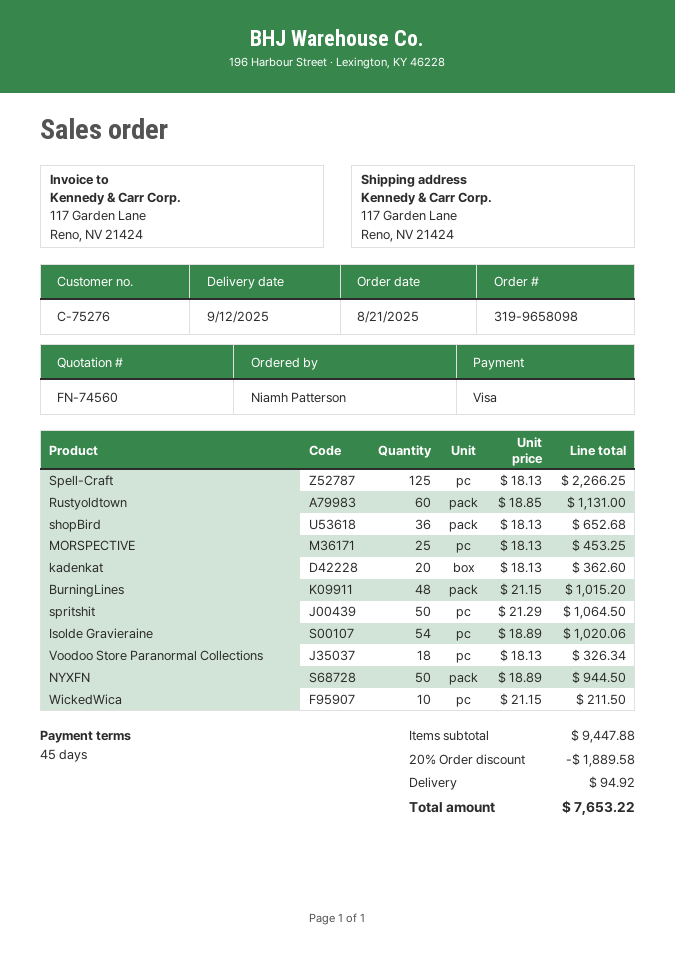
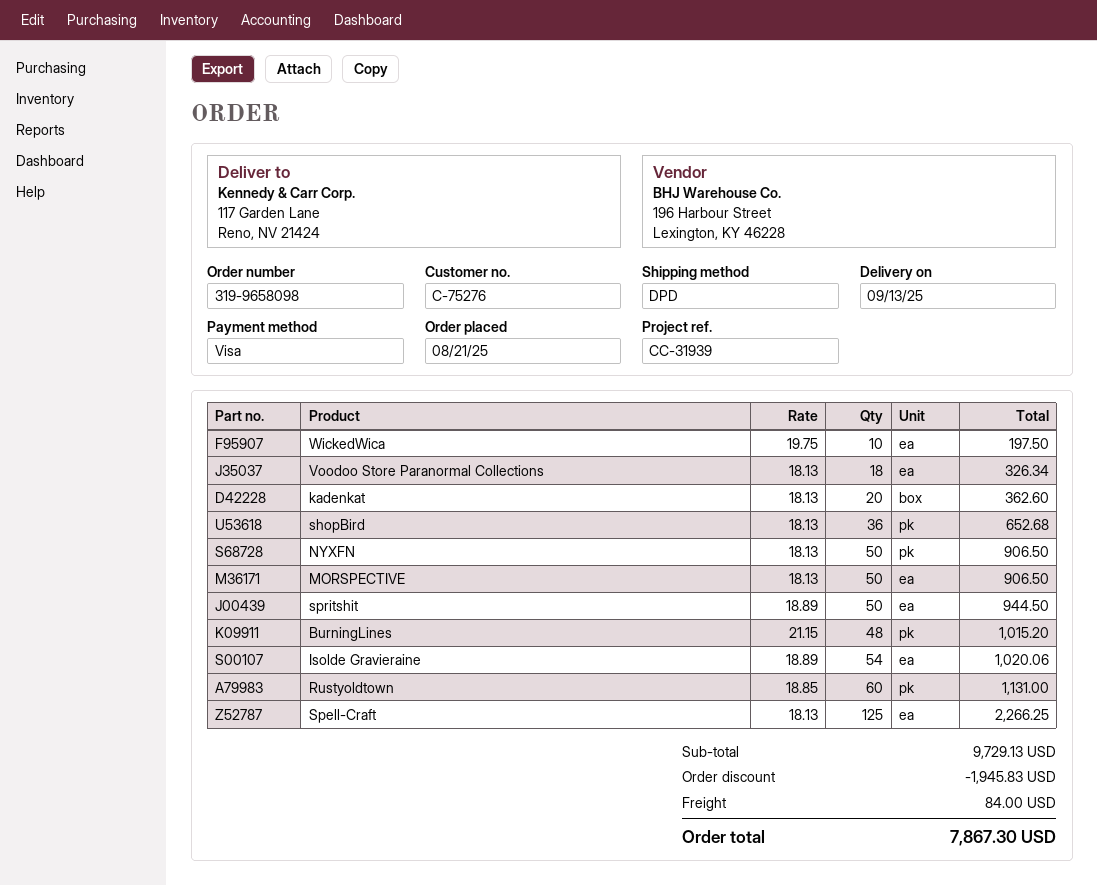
delivery date: 2025-09-12 -> 2025-09-13
MORSPECTIVE: 25 x 18.13 = 453.25 -> 50 x 18.13 = 906.50
spritshit: 50 x 21.29 = 1064.50 -> 50 x 18.89 = 944.50
NYXFN: 50 x 18.89 = 944.50 -> 50 x 18.13 = 906.50
WickedWica: 10 x 21.15 = 211.50 -> 10 x 19.75 = 197.50
subtotal: 9447.88 -> 9729.13
discount: 1889.58 -> 1945.83
shipping: 94.92 -> 84.00
total: 7653.22 -> 7867.30

